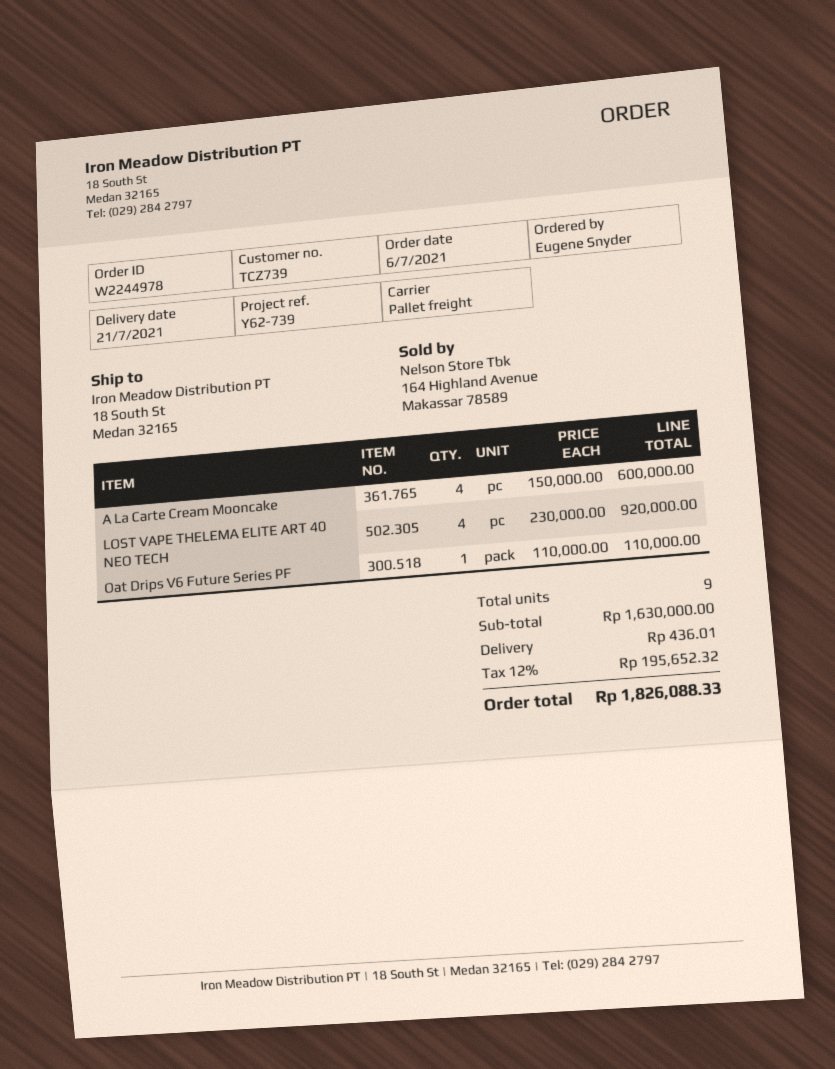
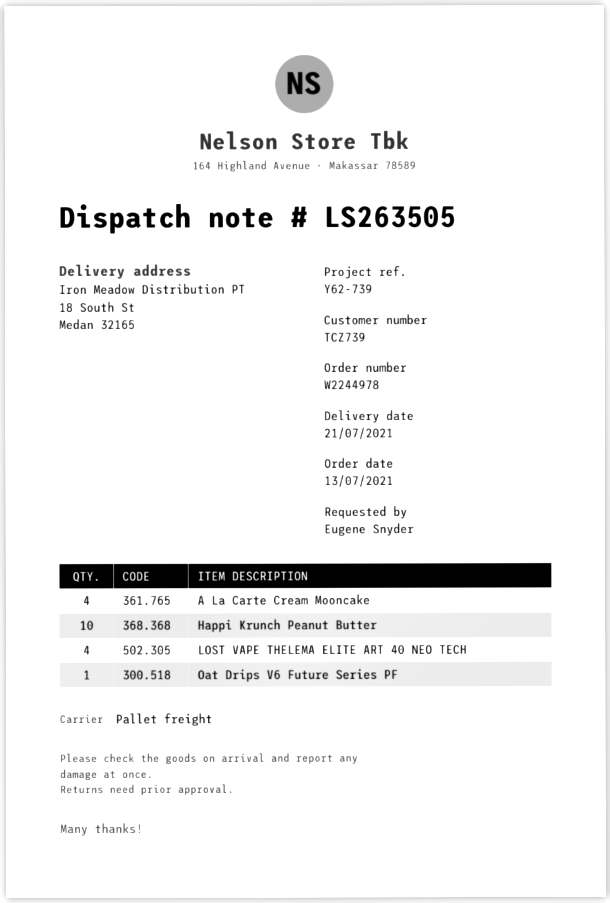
order date: 2021-07-06 -> 2021-07-13
Happi Krunch Peanut Butter: none -> 10

